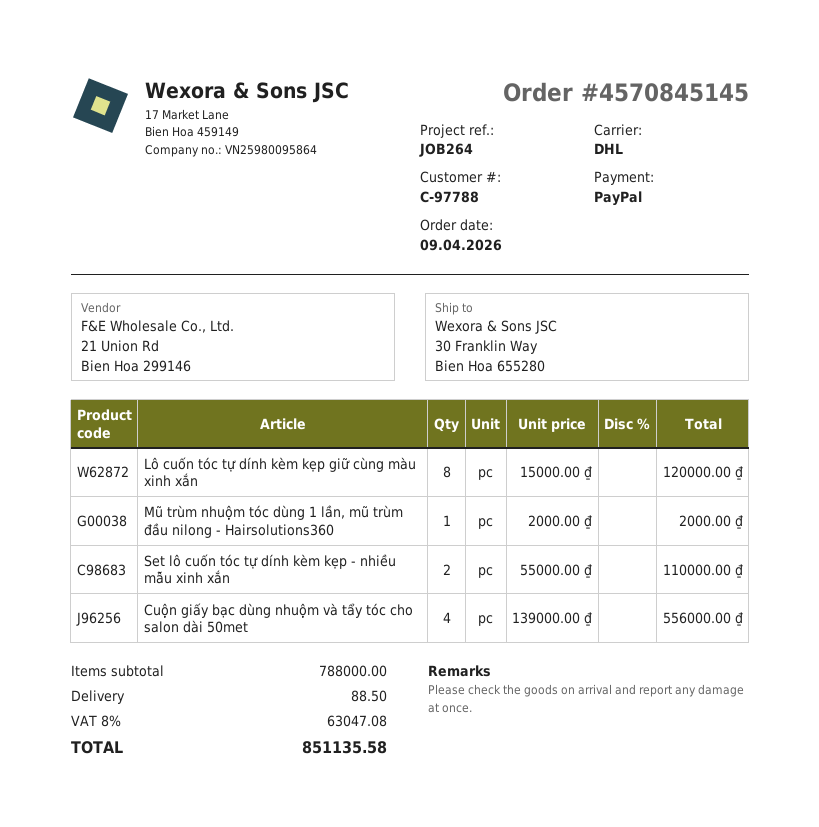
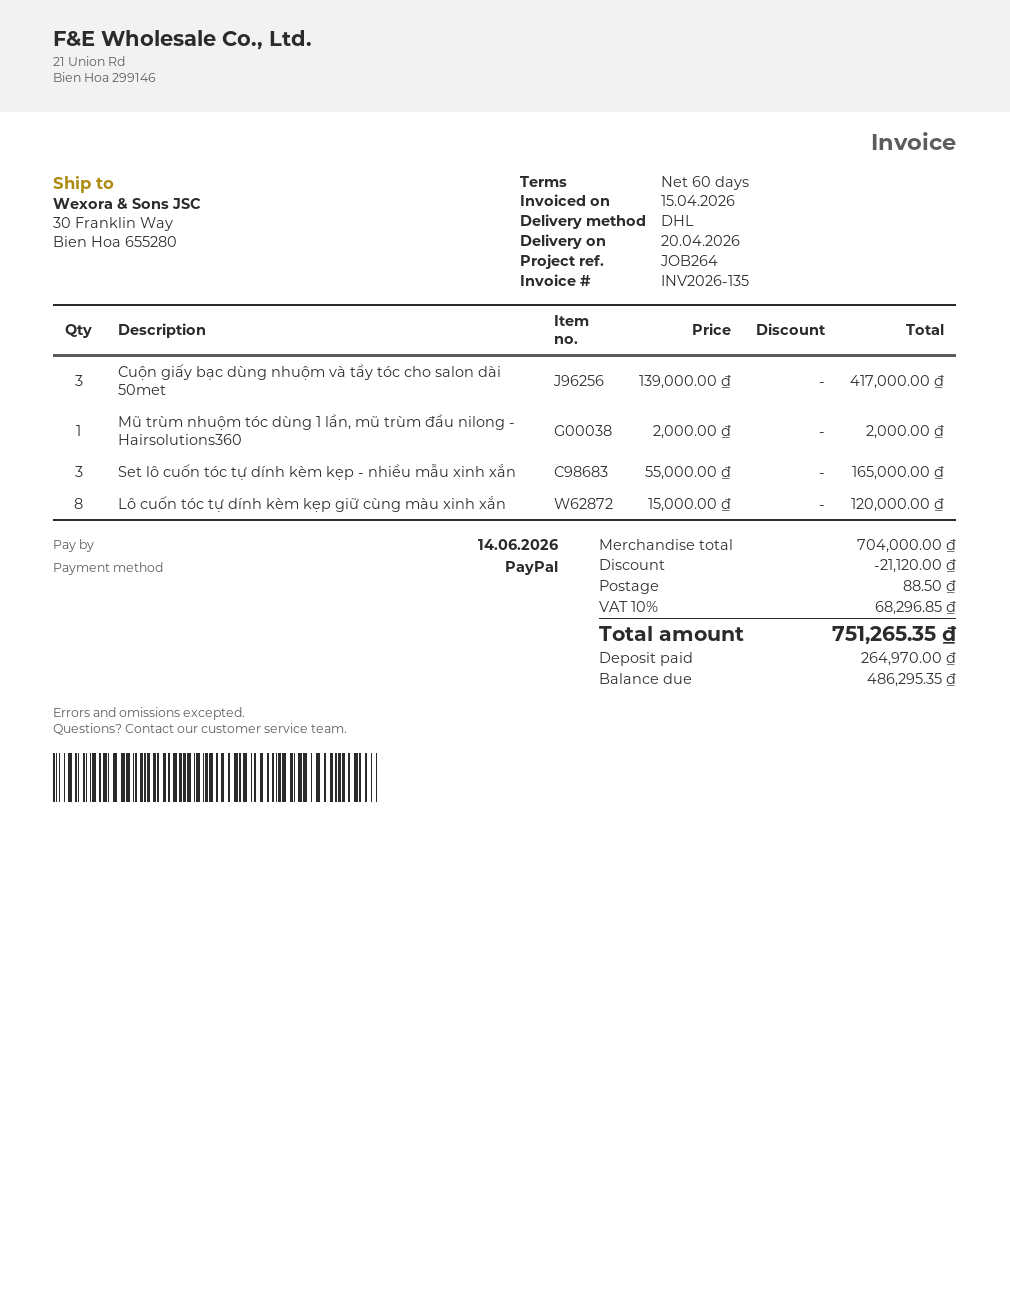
Set lô cuốn tóc tự dính kèm kẹp - nhiều mẫu xinh xắn: 2 x 55000.00 = 110000.00 -> 3 x 55000.00 = 165000.00
Cuộn giấy bạc dùng nhuộm và tẩy tóc cho salon dài 50met: 4 x 139000.00 = 556000.00 -> 3 x 139000.00 = 417000.00
subtotal: 788000.00 -> 704000.00
discount: none -> 21120.00
tax: 8% = 63047.08 -> 10% = 68296.85
total: 851135.58 -> 751265.35

